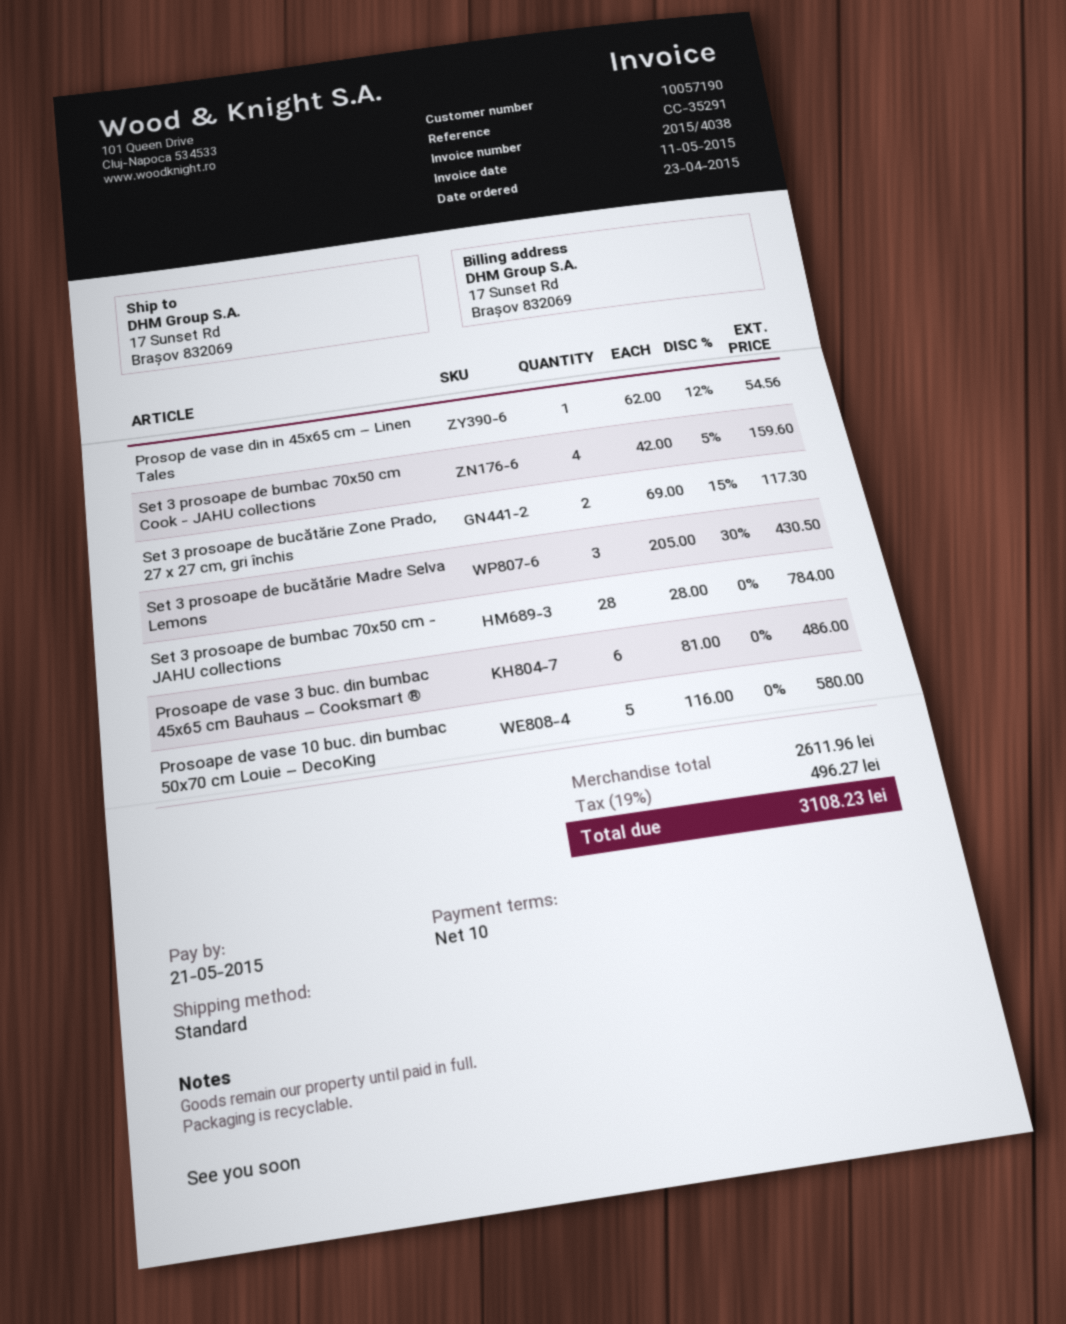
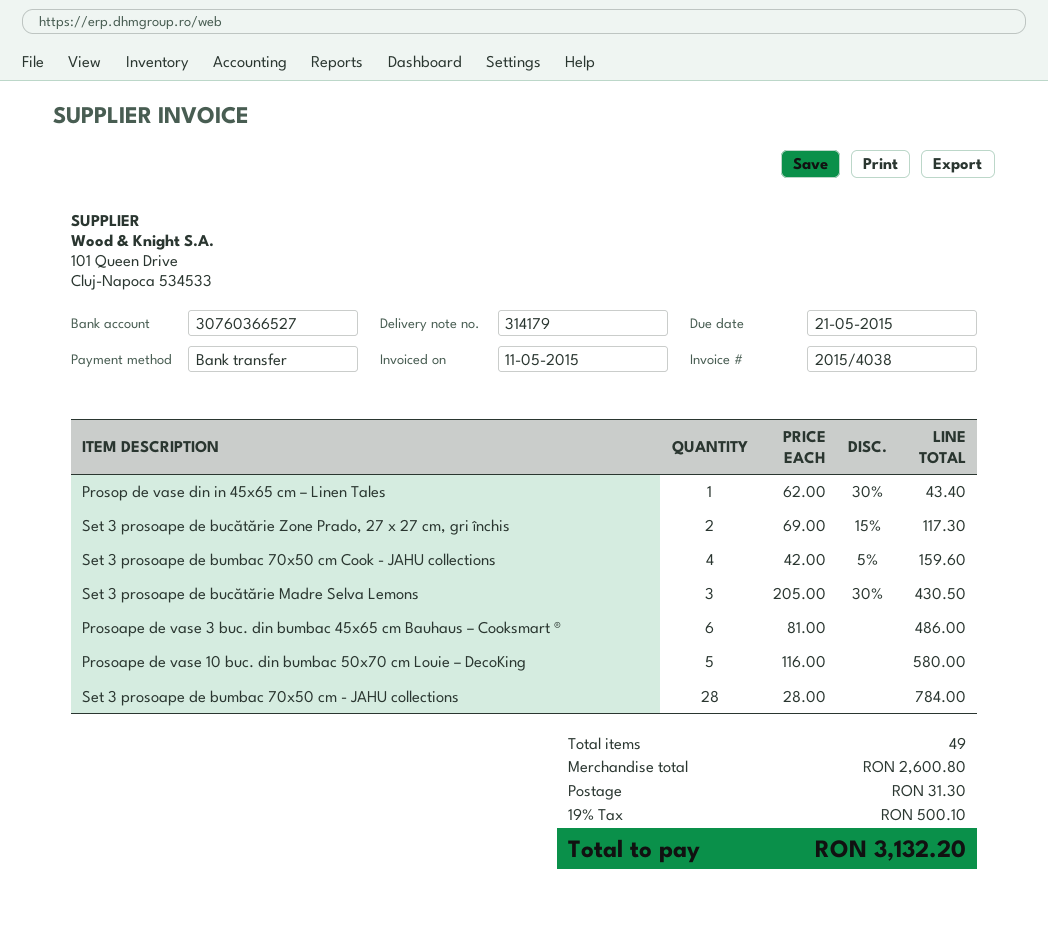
Prosop de vase din in 45x65 cm – Linen Tales: 1 x 62.00 - 12% = 54.56 -> 1 x 62.00 - 30% = 43.40
subtotal: 2611.96 -> 2600.80
shipping: none -> 31.30
tax: 19% = 496.27 -> 19% = 500.10
total: 3108.23 -> 3132.20

